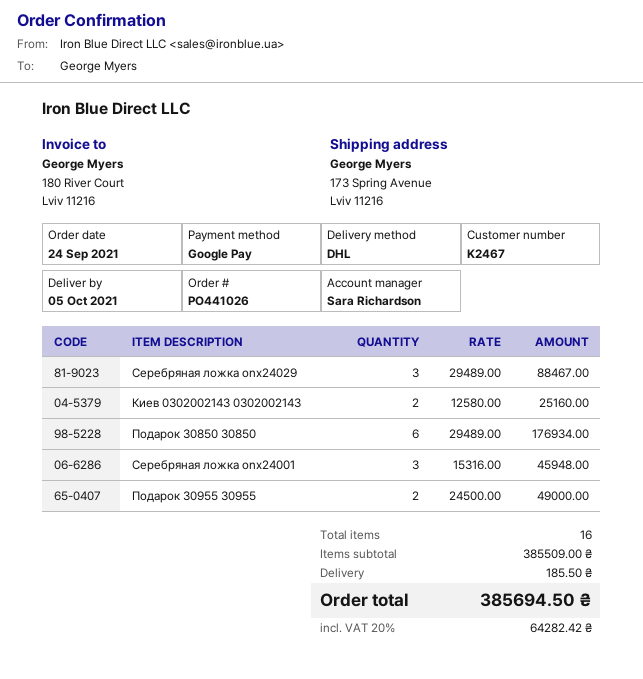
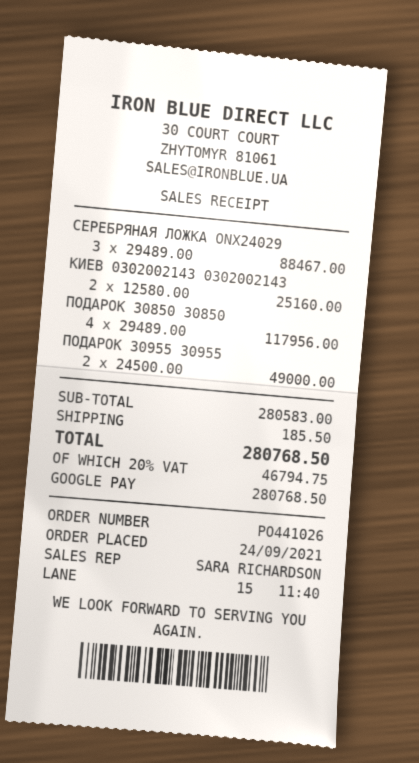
Подарок 30850 30850: 6 x 29489.00 = 176934.00 -> 4 x 29489.00 = 117956.00
Серебряная ложка onx24001: 3 x 15316.00 = 45948.00 -> none
subtotal: 385509.00 -> 280583.00
tax: 20% = 64282.42 -> 20% = 46794.75
total: 385694.50 -> 280768.50

